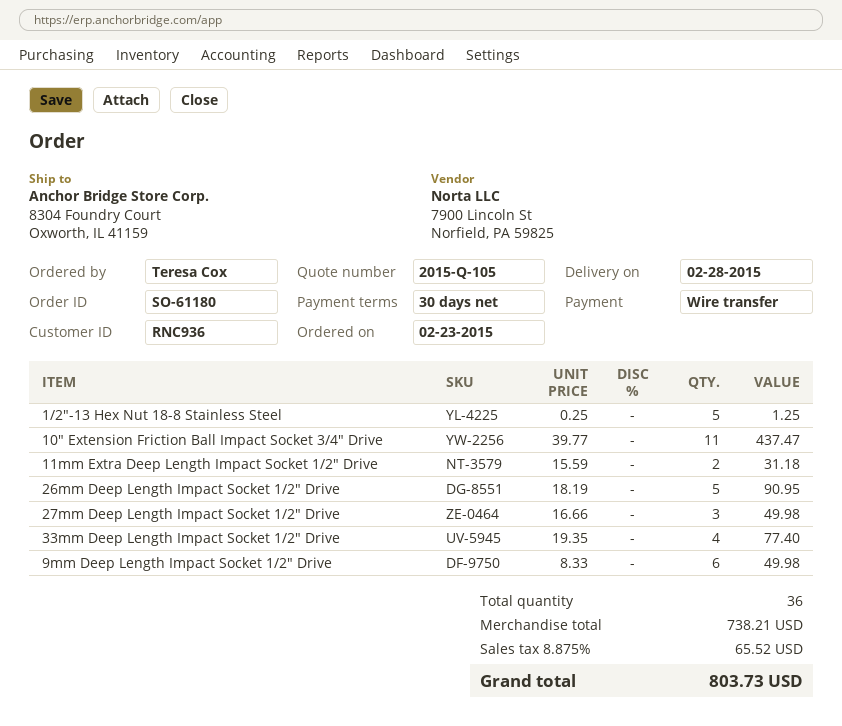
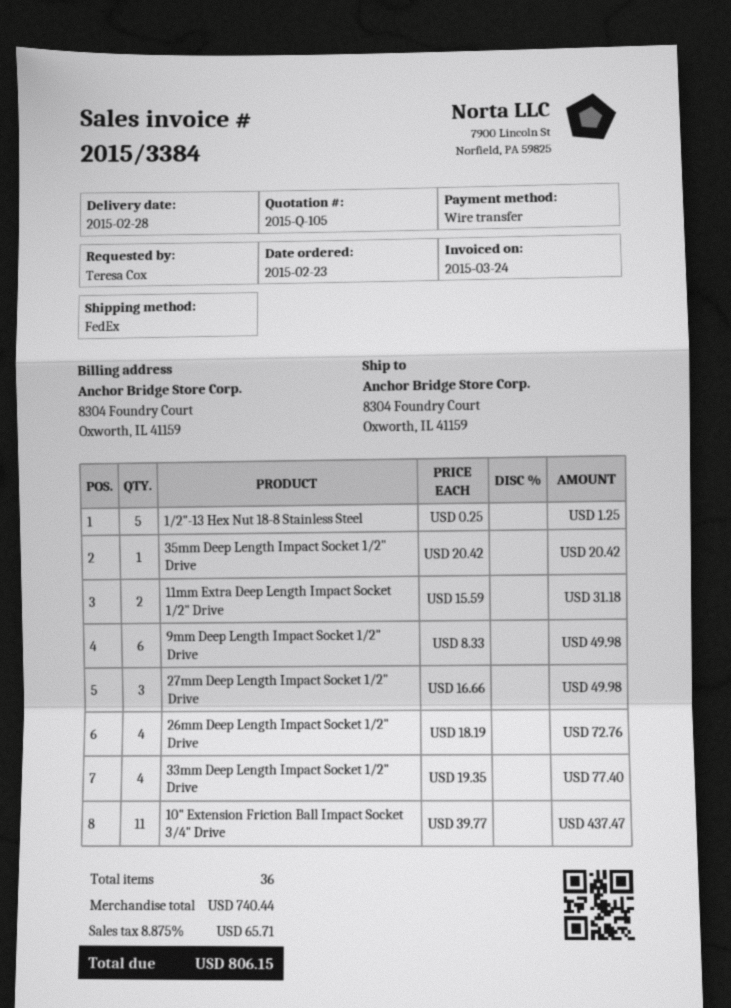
26mm Deep Length Impact Socket 1/2" Drive: 5 x 18.19 = 90.95 -> 4 x 18.19 = 72.76
35mm Deep Length Impact Socket 1/2" Drive: none -> 1 x 20.42 = 20.42
subtotal: 738.21 -> 740.44
tax: 8.875% = 65.52 -> 8.875% = 65.71
total: 803.73 -> 806.15

